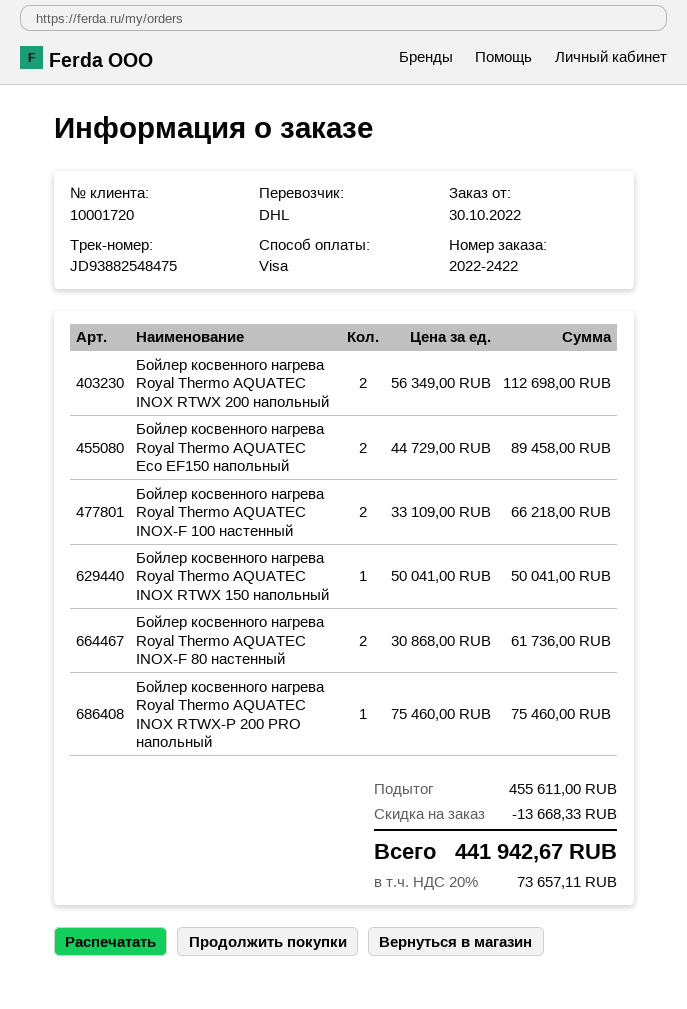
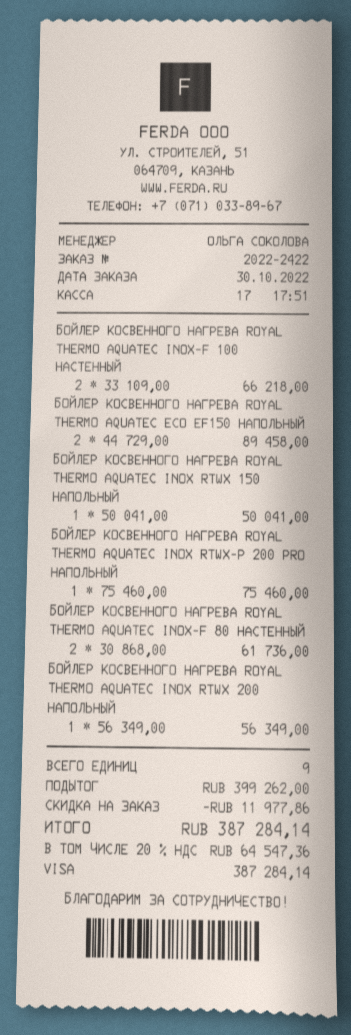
Бойлер косвенного нагрева Royal Thermo AQUATEC INOX RTWX 200 напольный: 2 x 56349.00 = 112698.00 -> 1 x 56349.00 = 56349.00
subtotal: 455611.00 -> 399262.00
discount: 13668.33 -> 11977.86
tax: 20% = 73657.11 -> 20% = 64547.36
total: 441942.67 -> 387284.14

